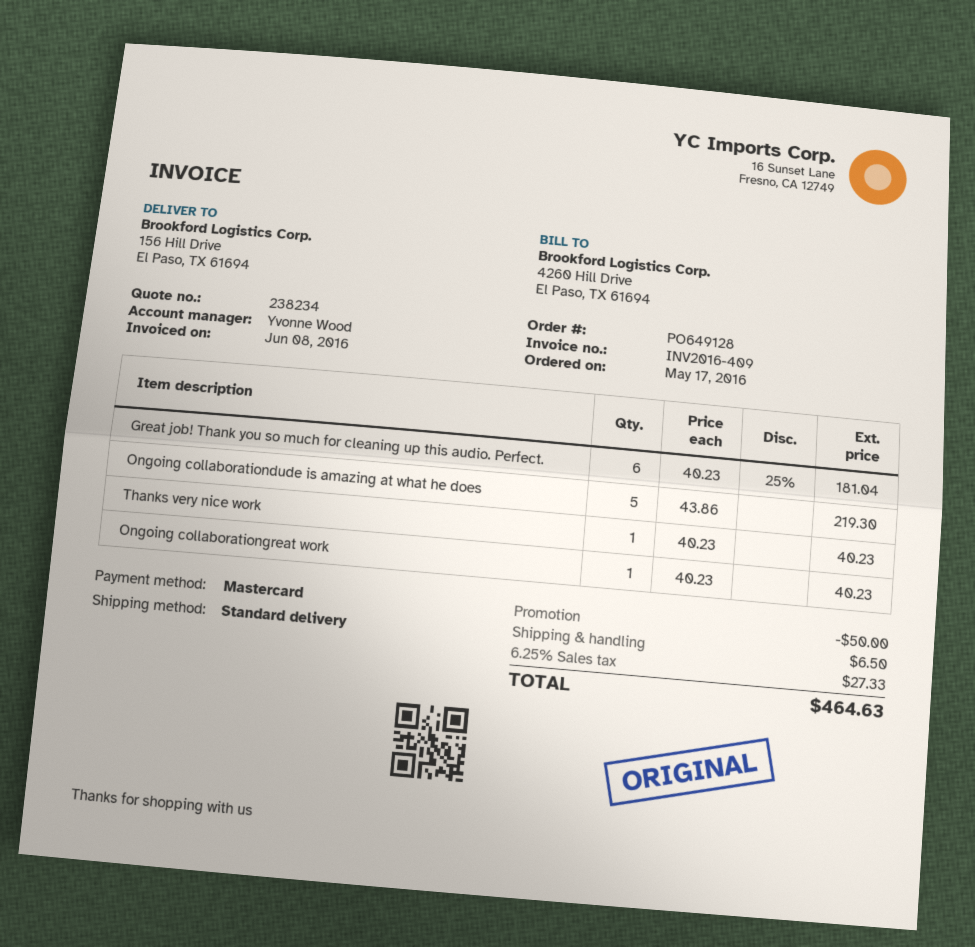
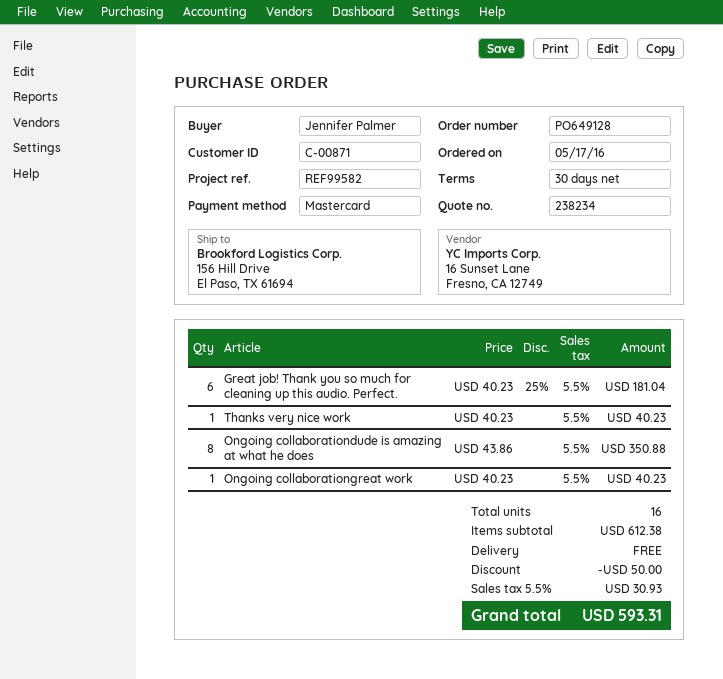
Ongoing collaborationdude is amazing at what he does: 5 x 43.86 = 219.30 -> 8 x 43.86 = 350.88
shipping: 6.50 -> 0.00
tax: 6.25% = 27.33 -> 5.5% = 30.93
total: 464.63 -> 593.31

